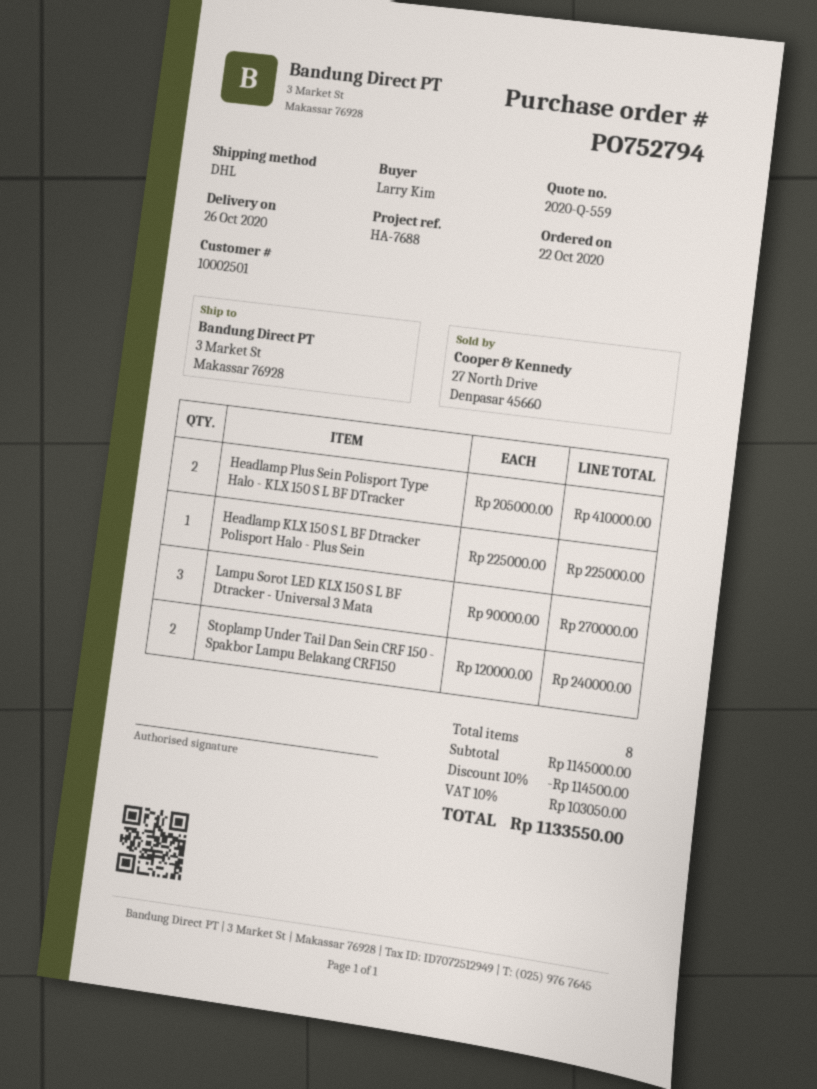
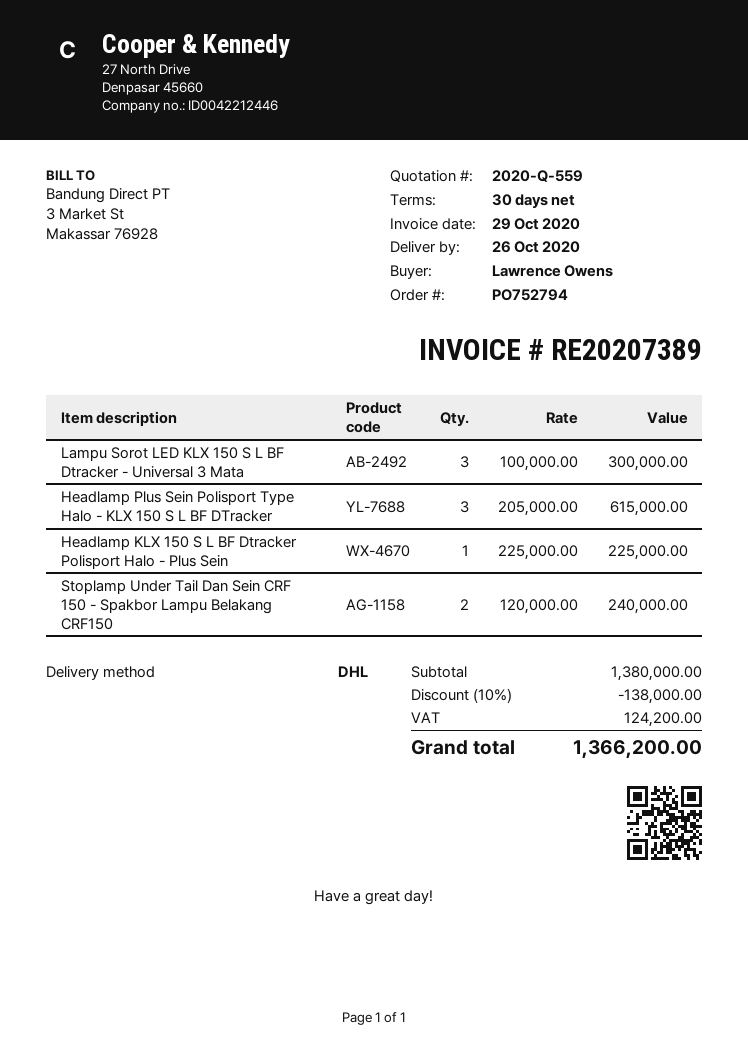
ordered by: Larry Kim -> Lawrence Owens
Headlamp Plus Sein Polisport Type Halo - KLX 150 S L BF DTracker: 2 x 205000.00 = 410000.00 -> 3 x 205000.00 = 615000.00
Lampu Sorot LED KLX 150 S L BF Dtracker - Universal 3 Mata: 3 x 90000.00 = 270000.00 -> 3 x 100000.00 = 300000.00
subtotal: 1145000.00 -> 1380000.00
discount: 10% = 114500.00 -> 10% = 138000.00
tax: 103050.00 -> 124200.00
total: 1133550.00 -> 1366200.00

